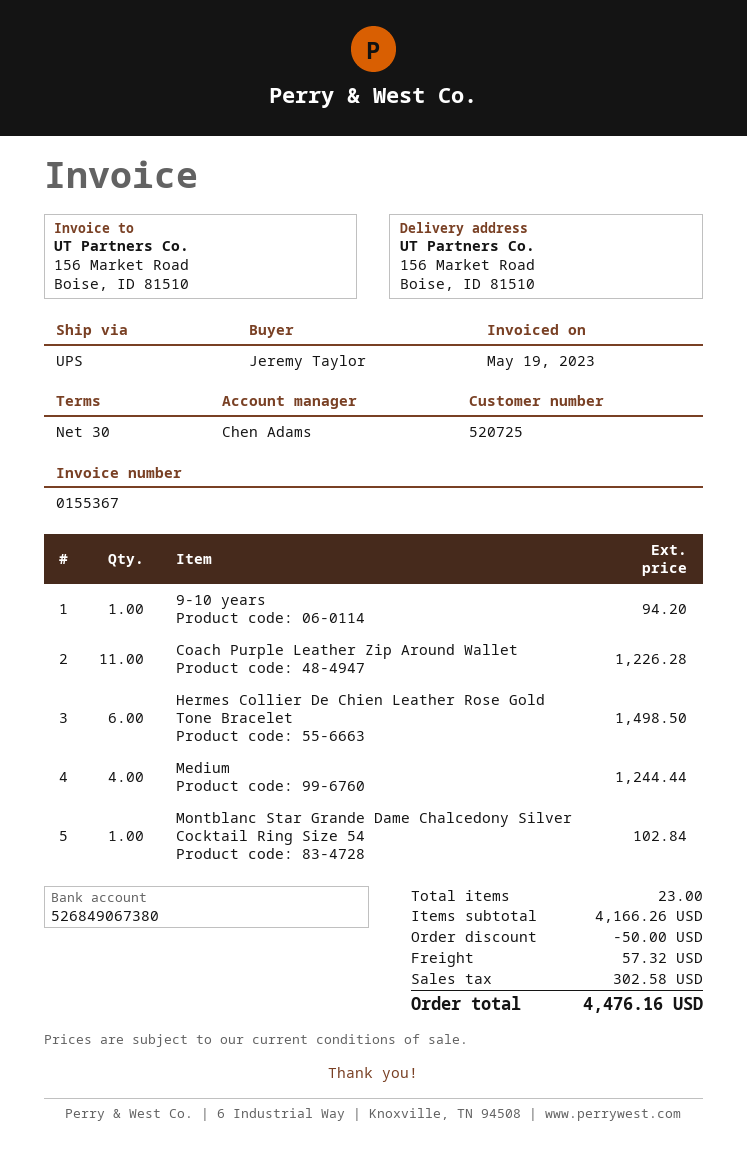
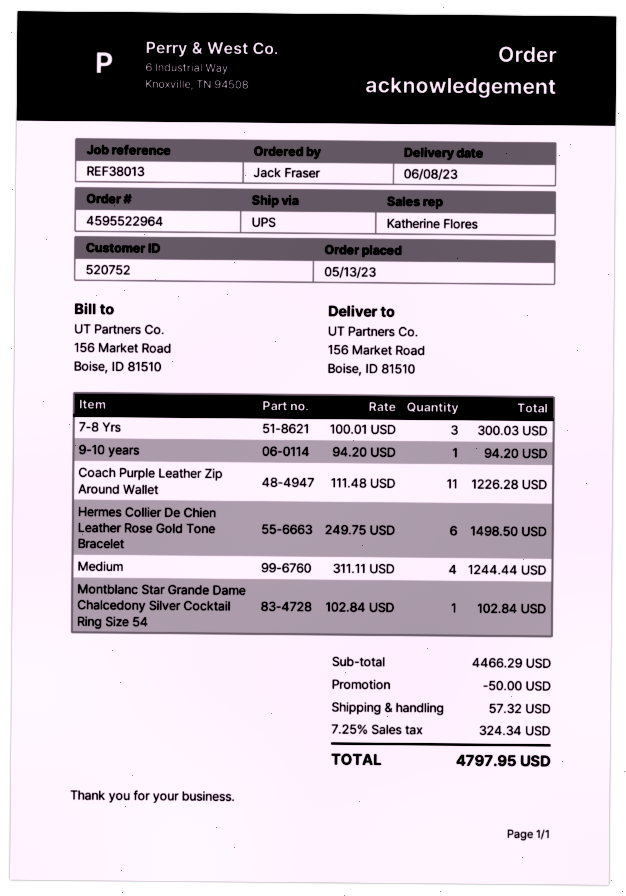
customer number: 520725 -> 520752
ordered by: Jeremy Taylor -> Jack Fraser
sales rep: Chen Adams -> Katherine Flores
7-8 Yrs: none -> 3 for 300.03
subtotal: 4166.26 -> 4466.29
tax: 302.58 -> 324.34
total: 4476.16 -> 4797.95

